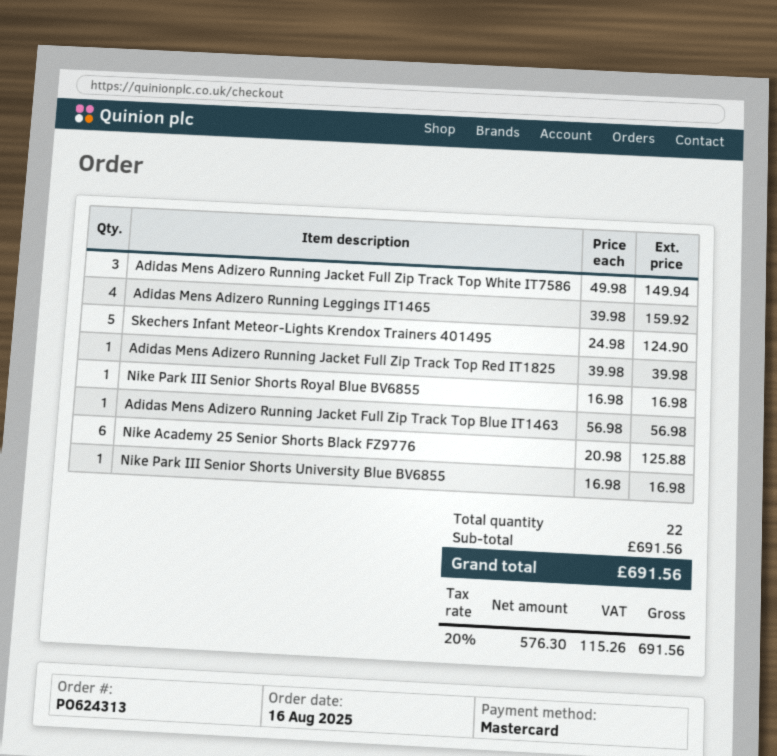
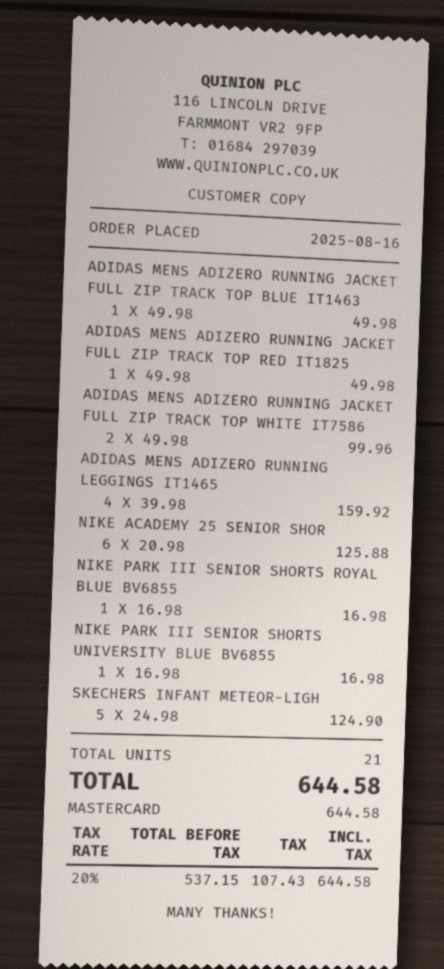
Adidas Mens Adizero Running Jacket Full Zip Track Top White IT7586: 3 x 49.98 = 149.94 -> 2 x 49.98 = 99.96
Adidas Mens Adizero Running Jacket Full Zip Track Top Red IT1825: 1 x 39.98 = 39.98 -> 1 x 49.98 = 49.98
Adidas Mens Adizero Running Jacket Full Zip Track Top Blue IT1463: 1 x 56.98 = 56.98 -> 1 x 49.98 = 49.98
total quantity: 22 -> 21
net: 576.30 -> 537.15
tax: 20% = 115.26 -> 20% = 107.43
total: 691.56 -> 644.58

